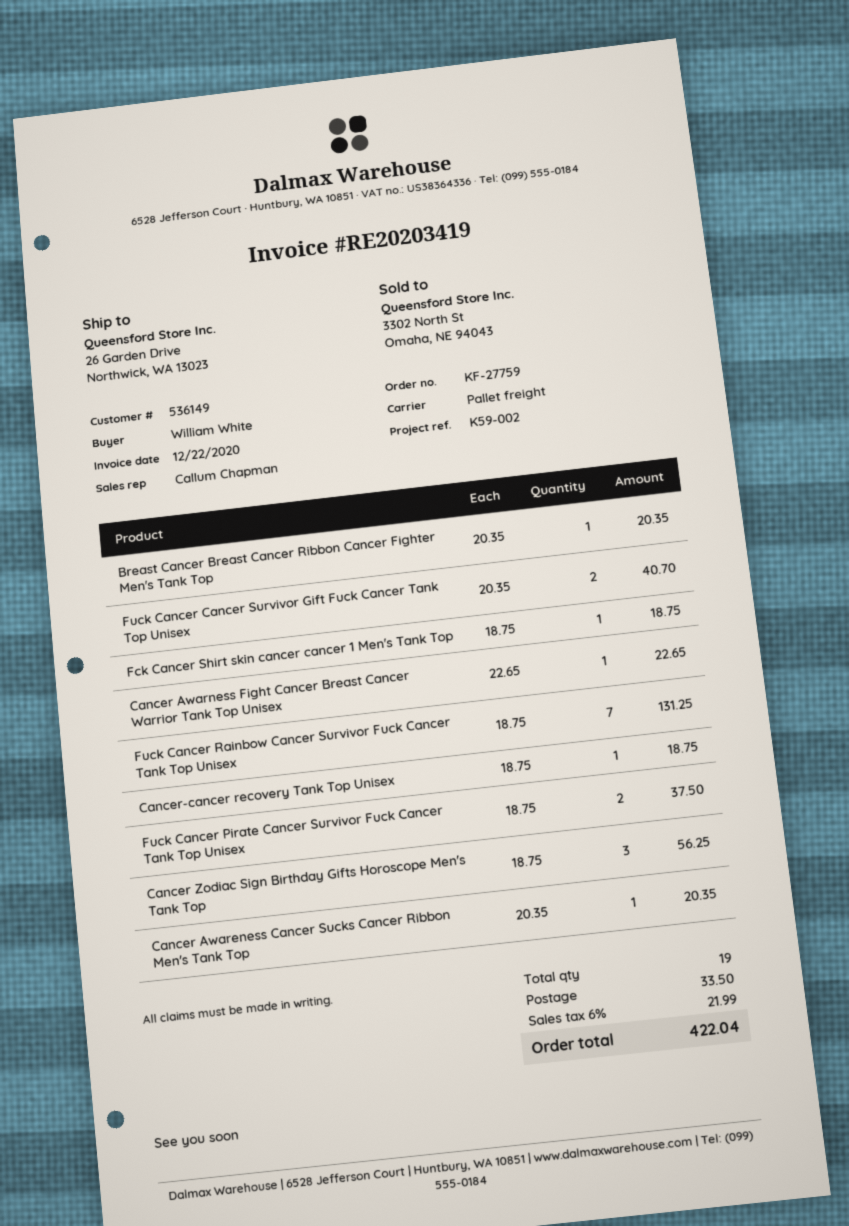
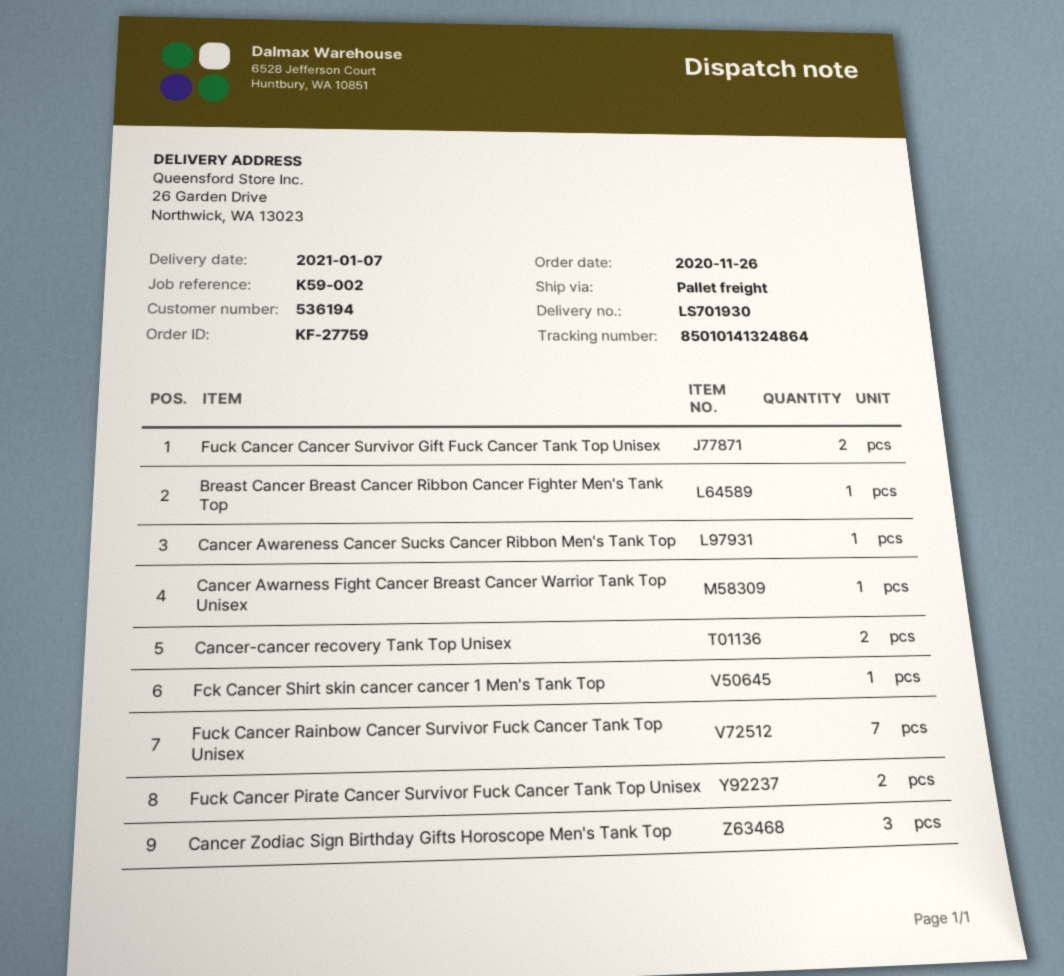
customer number: 536149 -> 536194
Cancer-cancer recovery Tank Top Unisex: 1 -> 2

